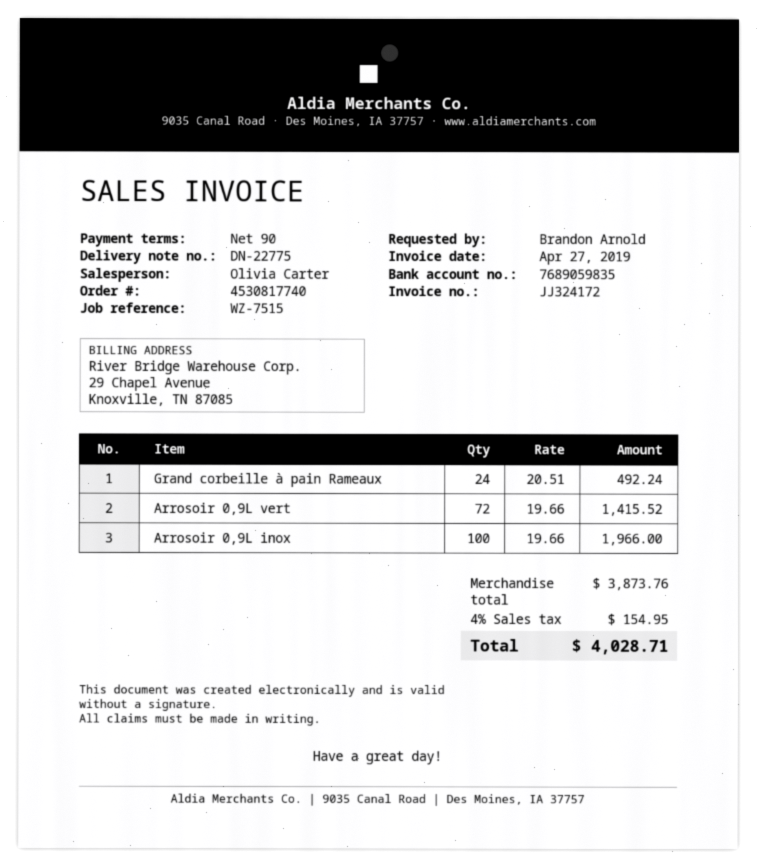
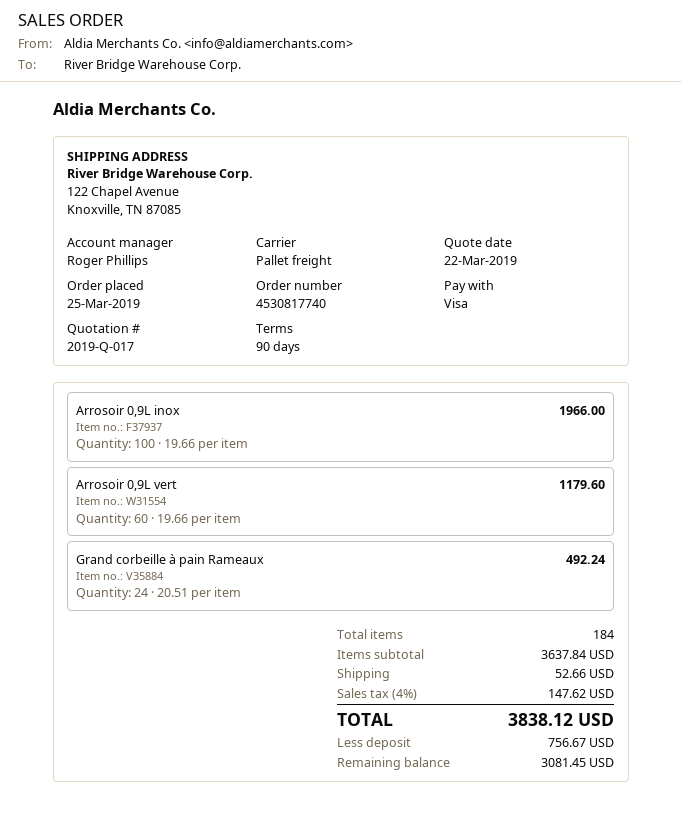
sales rep: Olivia Carter -> Roger Phillips
Arrosoir 0,9L vert: 72 x 19.66 = 1415.52 -> 60 x 19.66 = 1179.60
subtotal: 3873.76 -> 3637.84
shipping: none -> 52.66
tax: 4% = 154.95 -> 4% = 147.62
total: 4028.71 -> 3838.12

